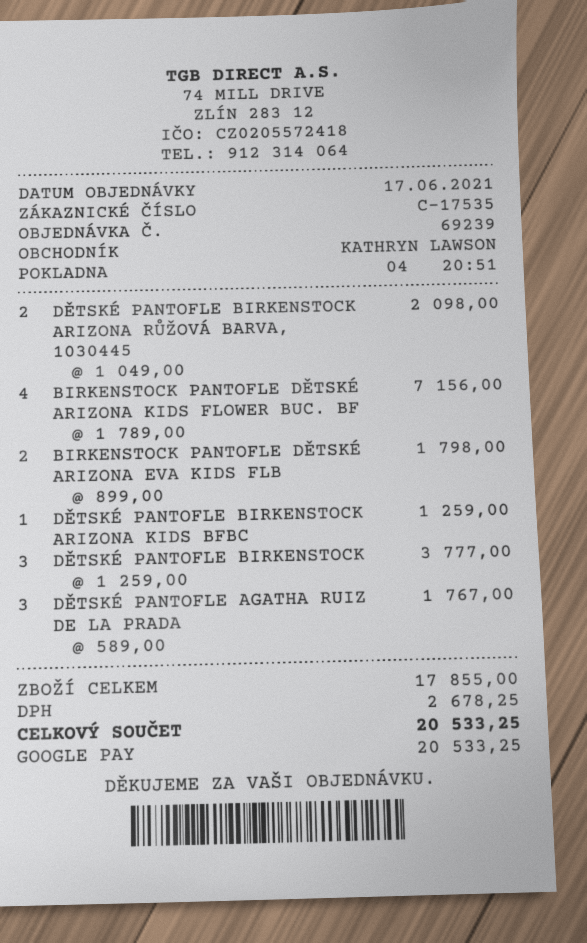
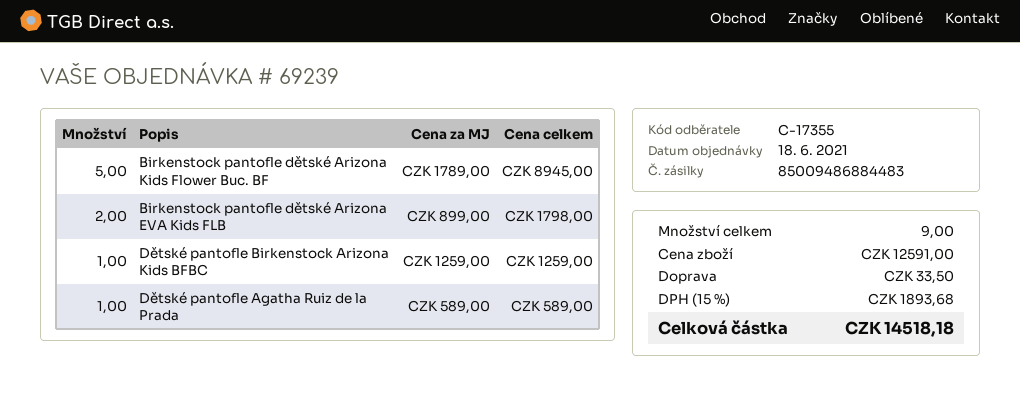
order date: 2021-06-17 -> 2021-06-18
customer number: C-17535 -> C-17355
DĚTSKÉ PANTOFLE BIRKENSTOCK ARIZONA RŮŽOVÁ BARVA, 1030445: 2 x 1049.00 = 2098.00 -> none
BIRKENSTOCK PANTOFLE DĚTSKÉ ARIZONA KIDS FLOWER BUC. BF: 4 x 1789.00 = 7156.00 -> 5 x 1789.00 = 8945.00
DĚTSKÉ PANTOFLE BIRKENSTOCK: 3 x 1259.00 = 3777.00 -> none
DĚTSKÉ PANTOFLE AGATHA RUIZ DE LA PRADA: 3 x 589.00 = 1767.00 -> 1 x 589.00 = 589.00
subtotal: 17855.00 -> 12591.00
shipping: none -> 33.50
tax: 2678.25 -> 1893.68
total: 20533.25 -> 14518.18

